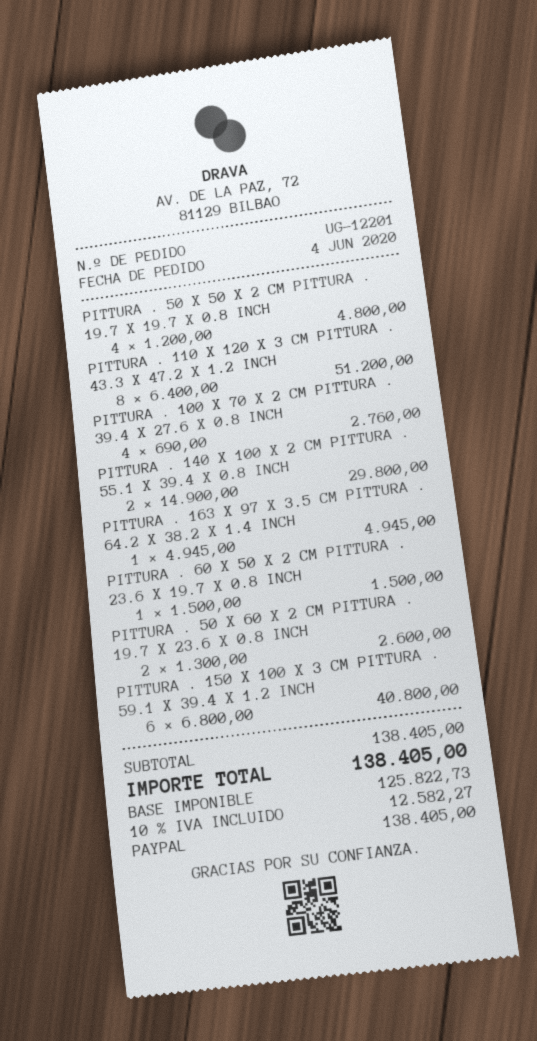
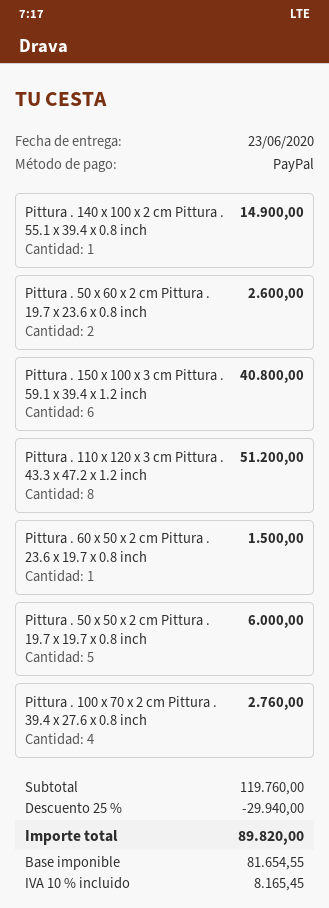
PITTURA . 50 X 50 X 2 CM PITTURA . 19.7 X 19.7 X 0.8 INCH: 4 for 4800.00 -> 5 for 6000.00
PITTURA . 140 X 100 X 2 CM PITTURA . 55.1 X 39.4 X 0.8 INCH: 2 for 29800.00 -> 1 for 14900.00
PITTURA . 163 X 97 X 3.5 CM PITTURA . 64.2 X 38.2 X 1.4 INCH: 1 for 4945.00 -> none
subtotal: 138405.00 -> 119760.00
discount: none -> 25% = 29940.00
net: 125822.73 -> 81654.55
tax: 10% = 12582.27 -> 10% = 8165.45
total: 138405.00 -> 89820.00

